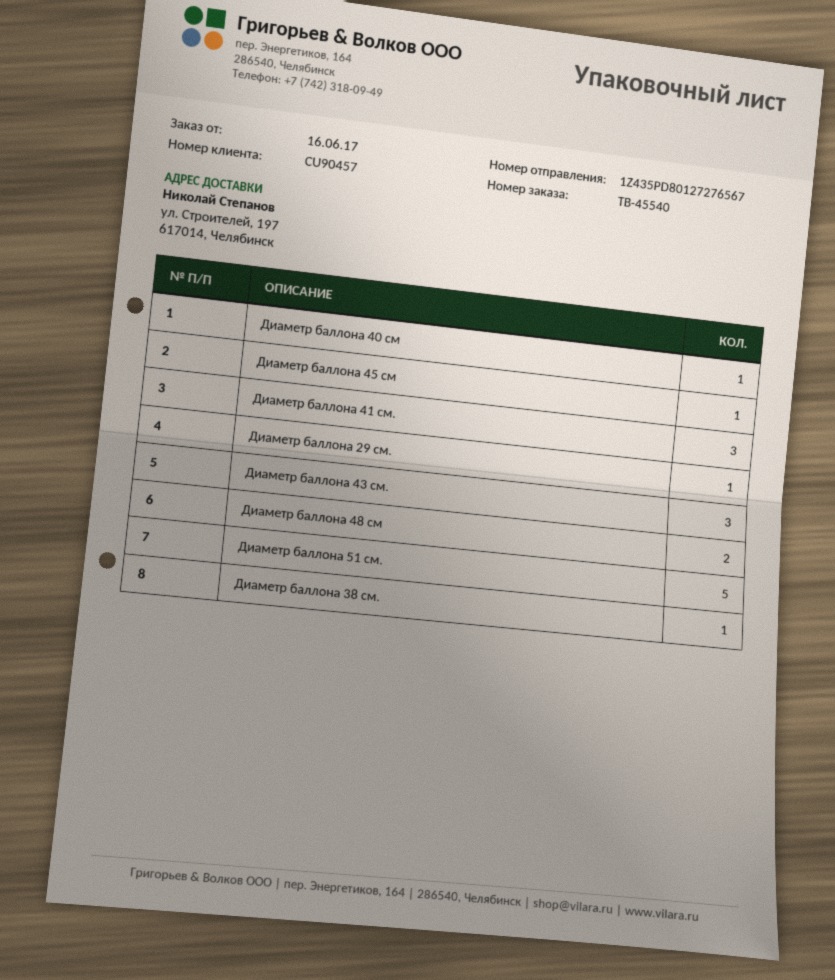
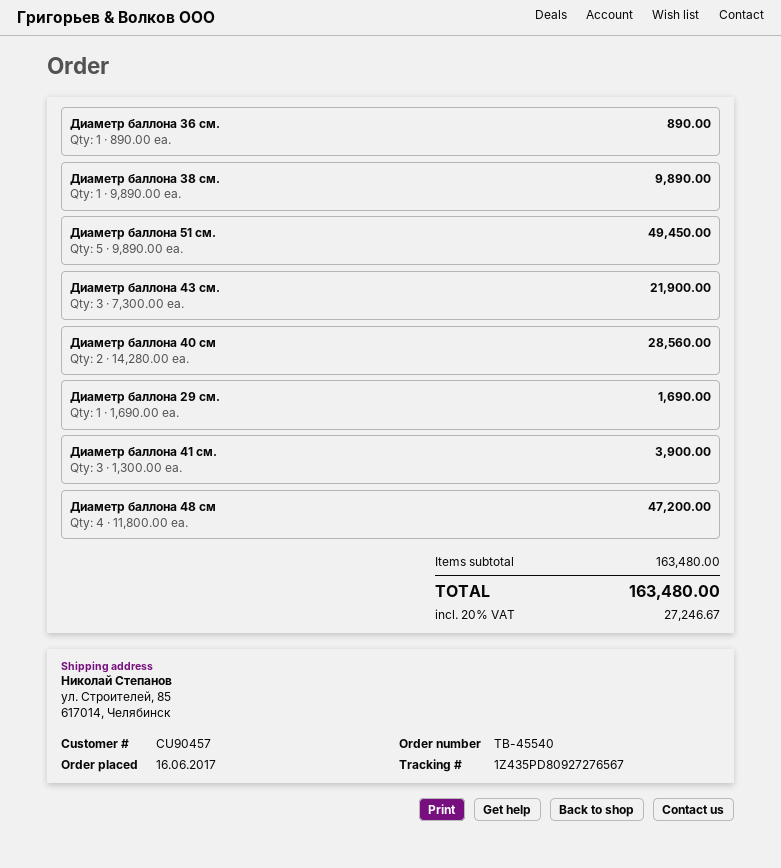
tracking number: 1Z435PD80127276567 -> 1Z435PD80927276567
ship to: ул. Строителей, 197, 617014, Челябинск -> ул. Строителей, 85, 617014, Челябинск
Диаметр баллона 40 см: 1 -> 2
Диаметр баллона 45 см: 1 -> none
Диаметр баллона 48 см: 2 -> 4
Диаметр баллона 36 см.: none -> 1

